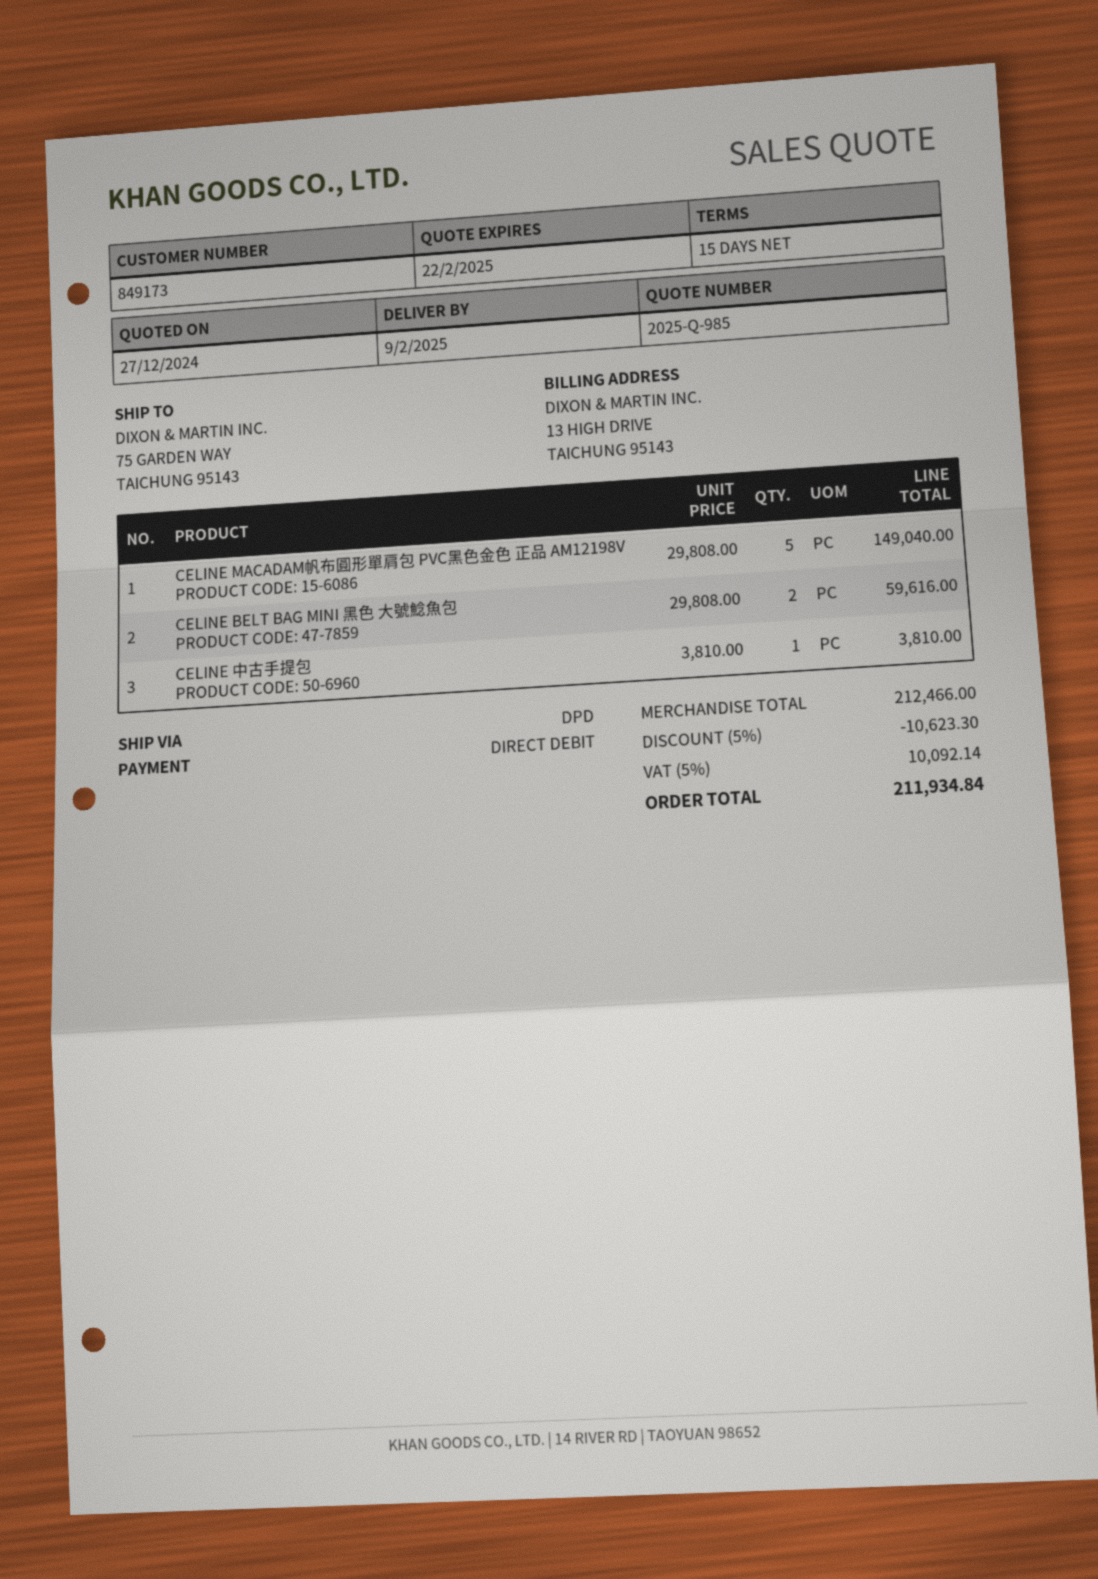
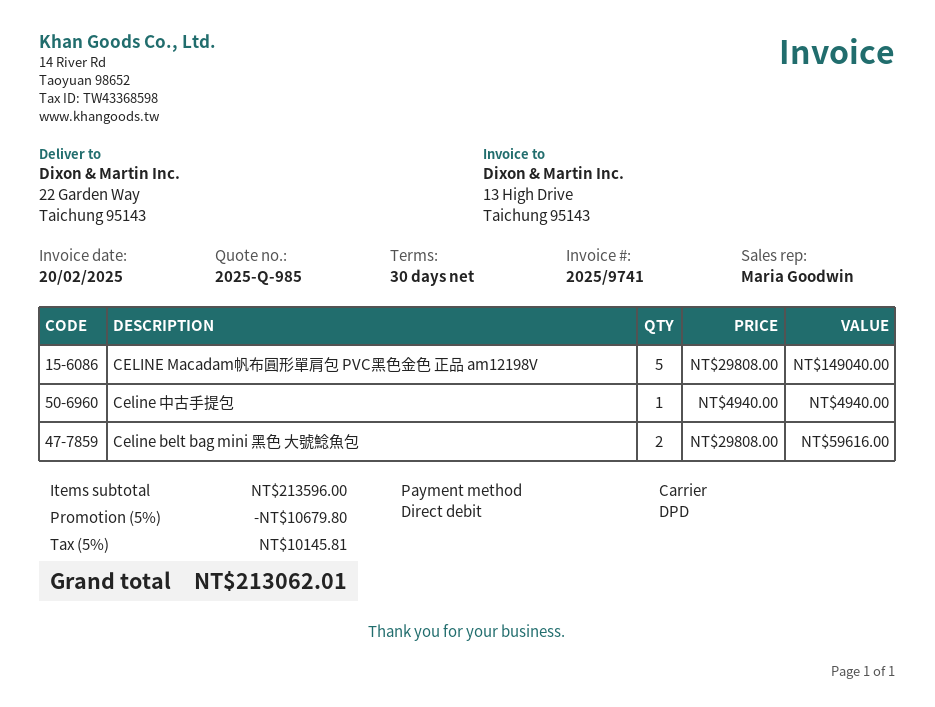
payment terms: 15 days -> 30 days
ship to: 75 GARDEN WAY, TAICHUNG 95143 -> 22 Garden Way, Taichung 95143
CELINE 中古手提包: 1 x 3810.00 = 3810.00 -> 1 x 4940.00 = 4940.00
subtotal: 212466.00 -> 213596.00
discount: 5% = 10623.30 -> 5% = 10679.80
tax: 5% = 10092.14 -> 5% = 10145.81
total: 211934.84 -> 213062.01

